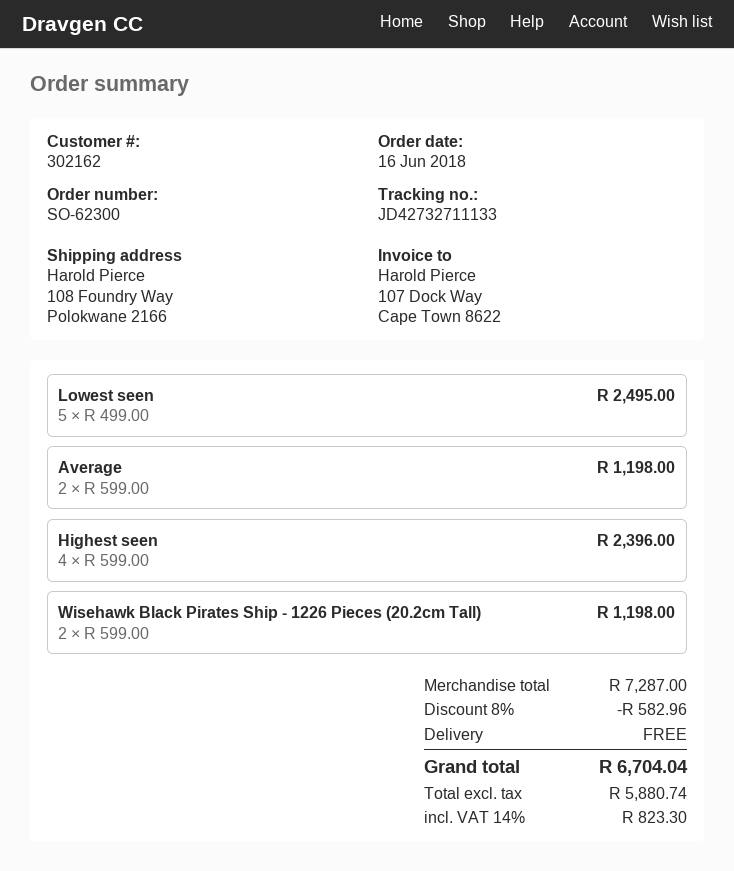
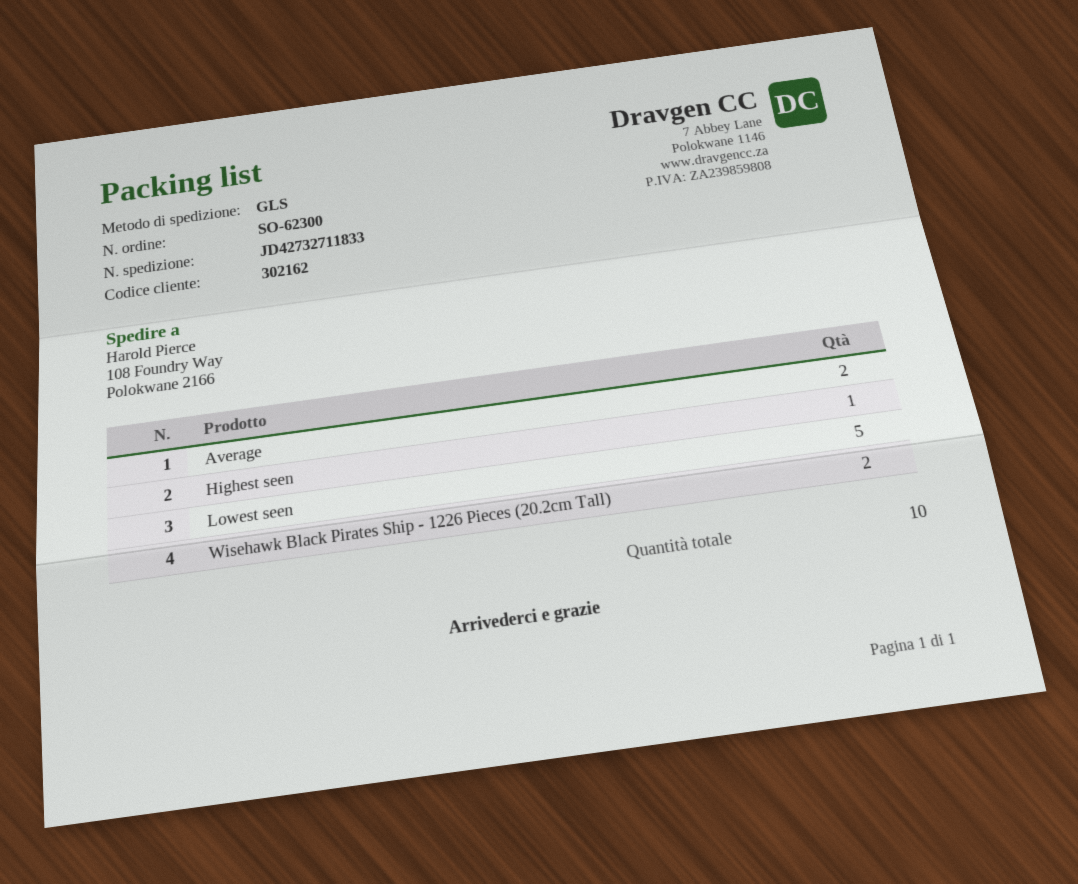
tracking number: JD42732711133 -> JD42732711833
Highest seen: 4 -> 1

